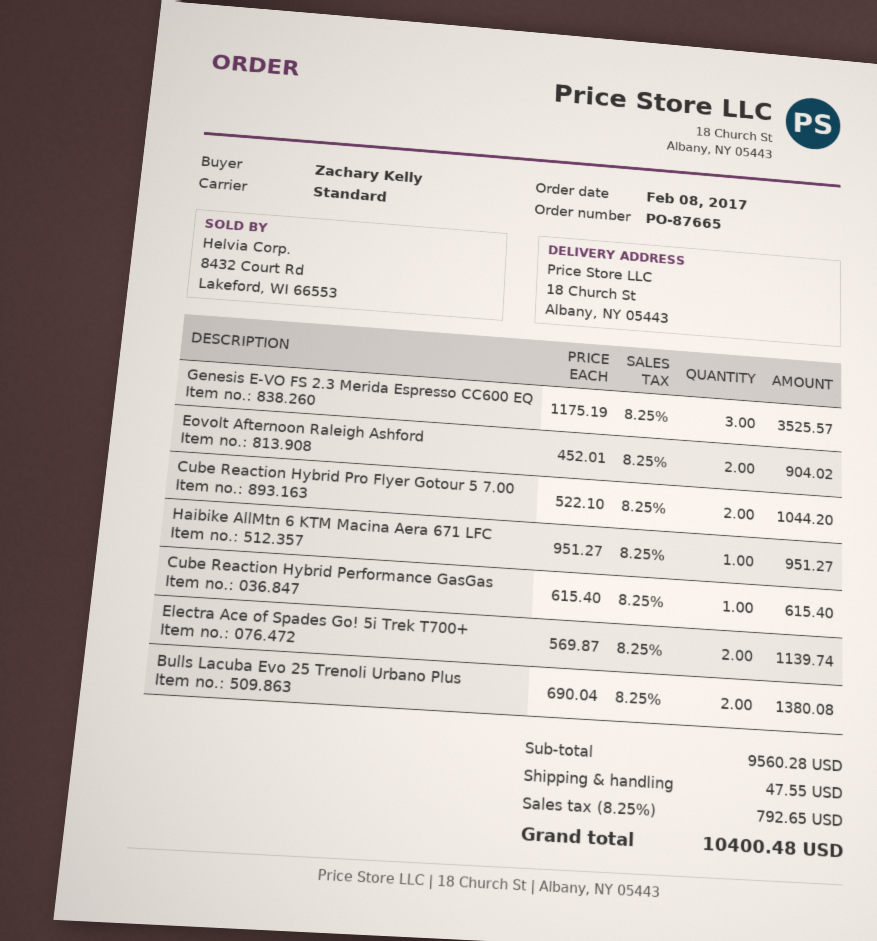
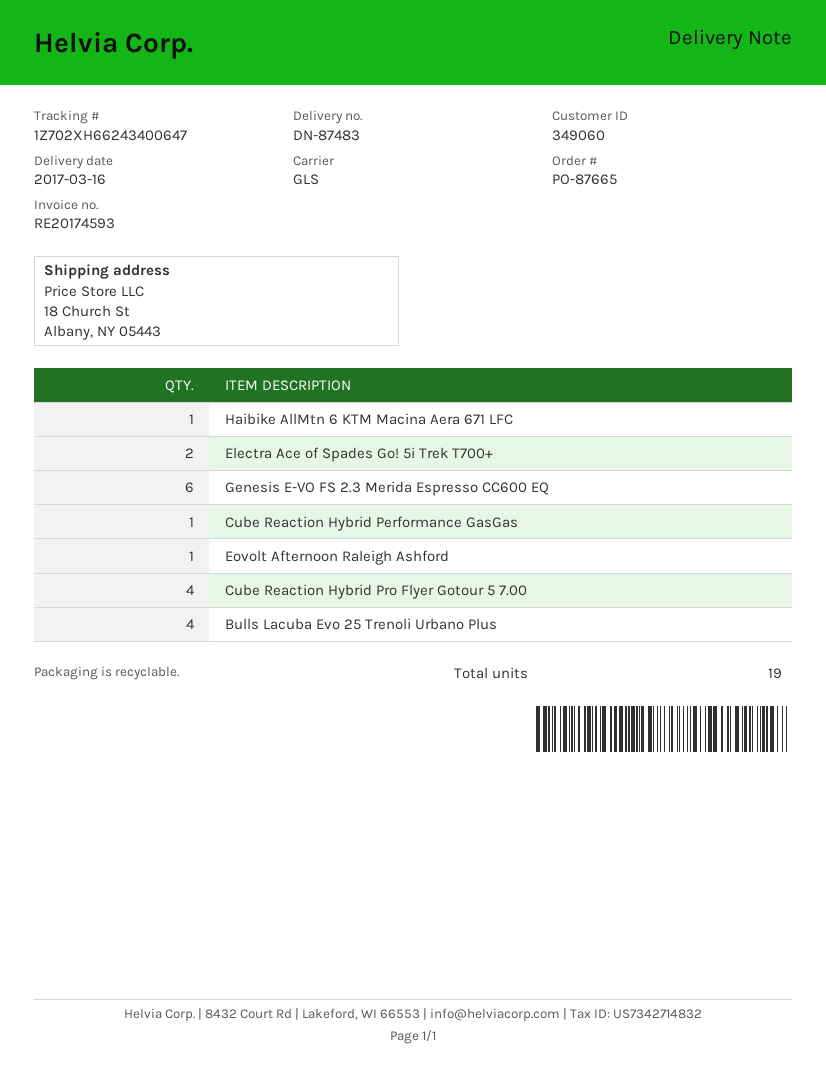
shipping method: standard -> GLS
Genesis E-VO FS 2.3 Merida Espresso CC600 EQ: 3 -> 6
Eovolt Afternoon Raleigh Ashford: 2 -> 1
Cube Reaction Hybrid Pro Flyer Gotour 5 7.00: 2 -> 4
Bulls Lacuba Evo 25 Trenoli Urbano Plus: 2 -> 4

